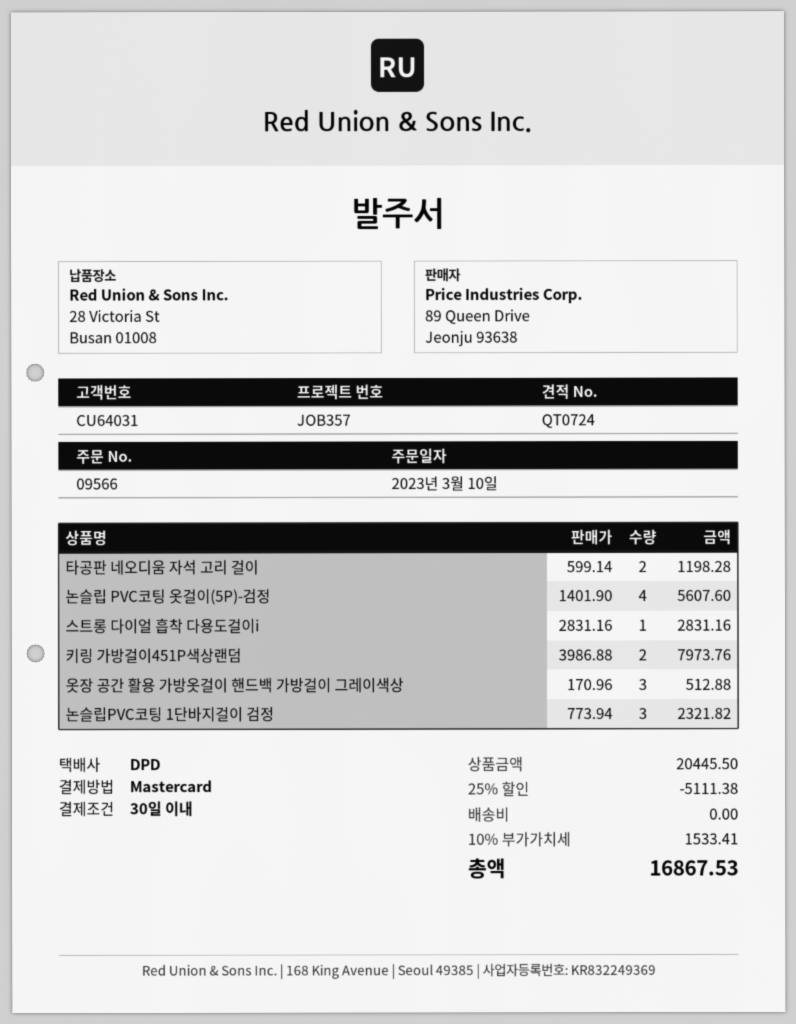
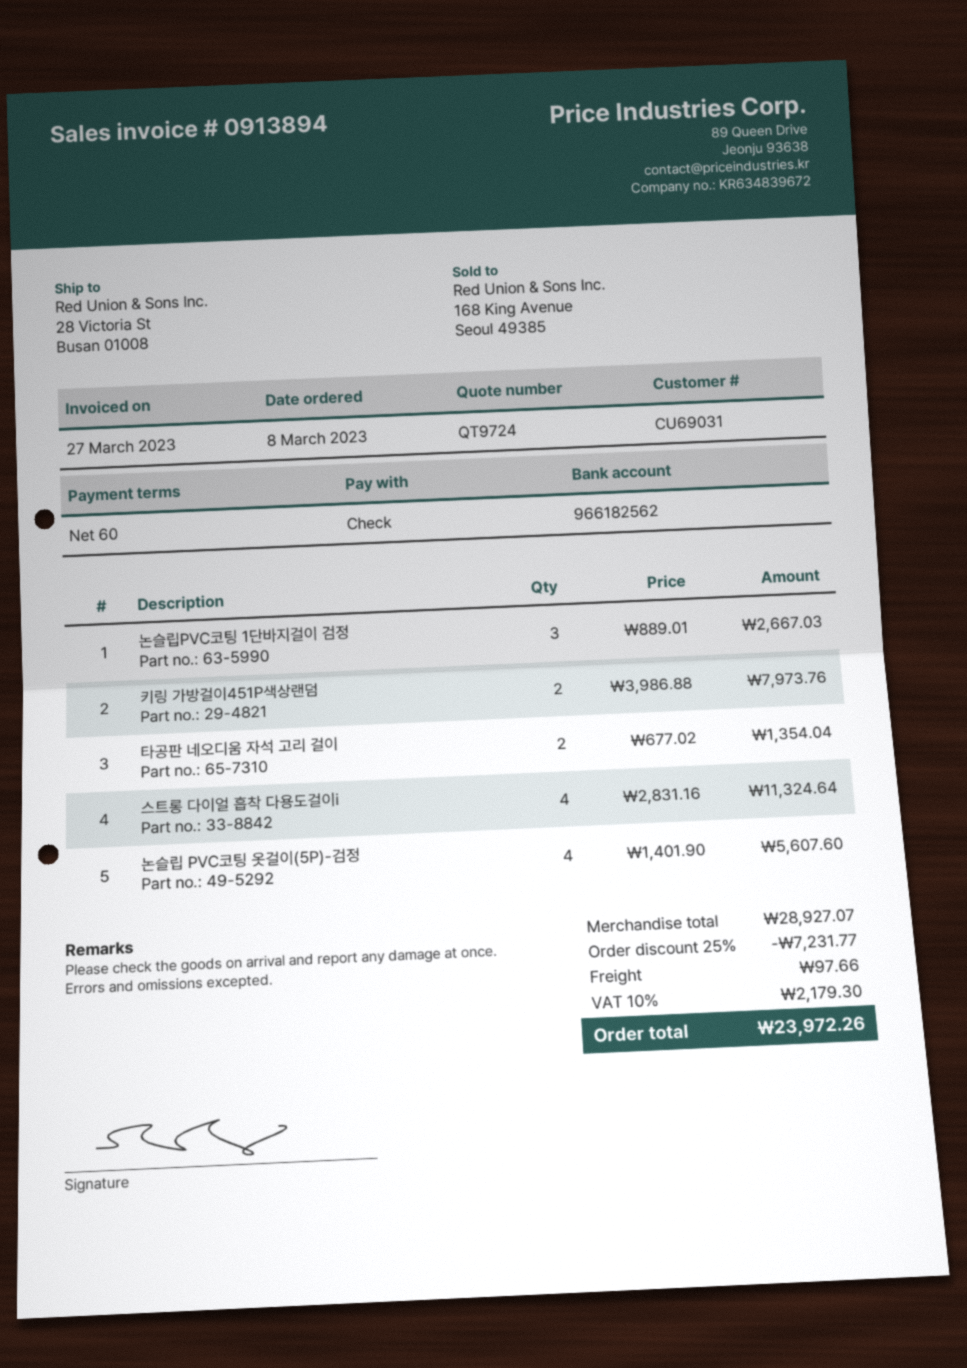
quote number: QT0724 -> QT9724
order date: 2023-03-10 -> 2023-03-08
payment terms: 30 days -> 60 days
customer number: CU64031 -> CU69031
payment method: Mastercard -> cheque
타공판 네오디움 자석 고리 걸이: 2 x 599.14 = 1198.28 -> 2 x 677.02 = 1354.04
스트롱 다이얼 흡착 다용도걸이i: 1 x 2831.16 = 2831.16 -> 4 x 2831.16 = 11324.64
옷장 공간 활용 가방옷걸이 핸드백 가방걸이 그레이색상: 3 x 170.96 = 512.88 -> none
논슬립PVC코팅 1단바지걸이 검정: 3 x 773.94 = 2321.82 -> 3 x 889.01 = 2667.03
subtotal: 20445.50 -> 28927.07
discount: 25% = 5111.38 -> 25% = 7231.77
shipping: 0.00 -> 97.66
tax: 10% = 1533.41 -> 10% = 2179.30
total: 16867.53 -> 23972.26

